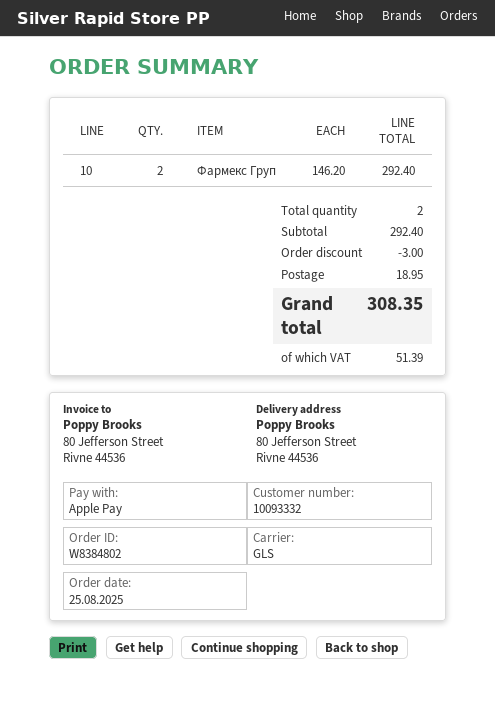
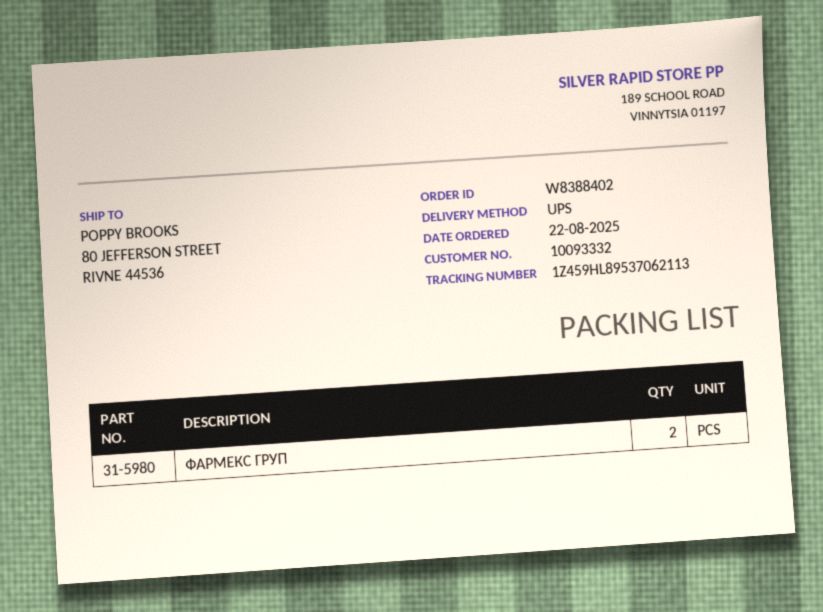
order number: W8384802 -> W8388402
order date: 2025-08-25 -> 2025-08-22
shipping method: GLS -> UPS

